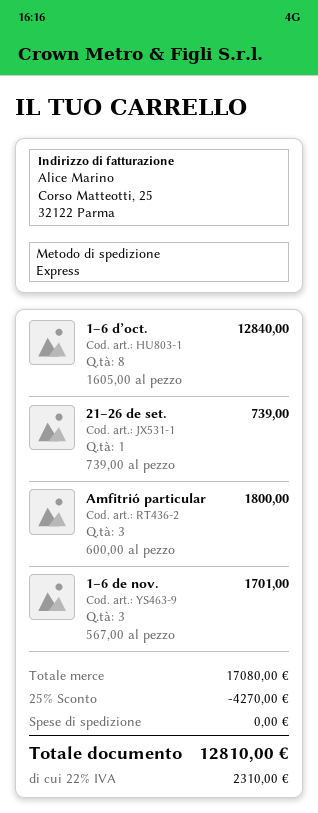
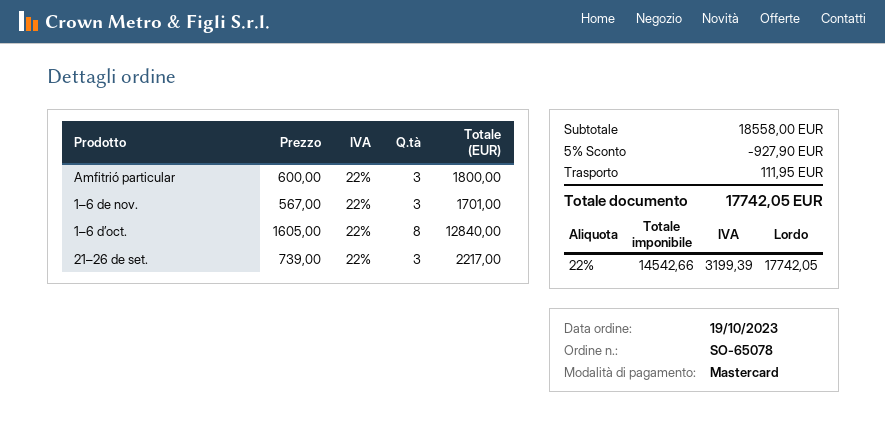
21–26 de set.: 1 x 739.00 = 739.00 -> 3 x 739.00 = 2217.00
subtotal: 17080.00 -> 18558.00
discount: 25% = 4270.00 -> 5% = 927.90
shipping: 0.00 -> 111.95
tax: 22% = 2310.00 -> 22% = 3199.39
total: 12810.00 -> 17742.05

